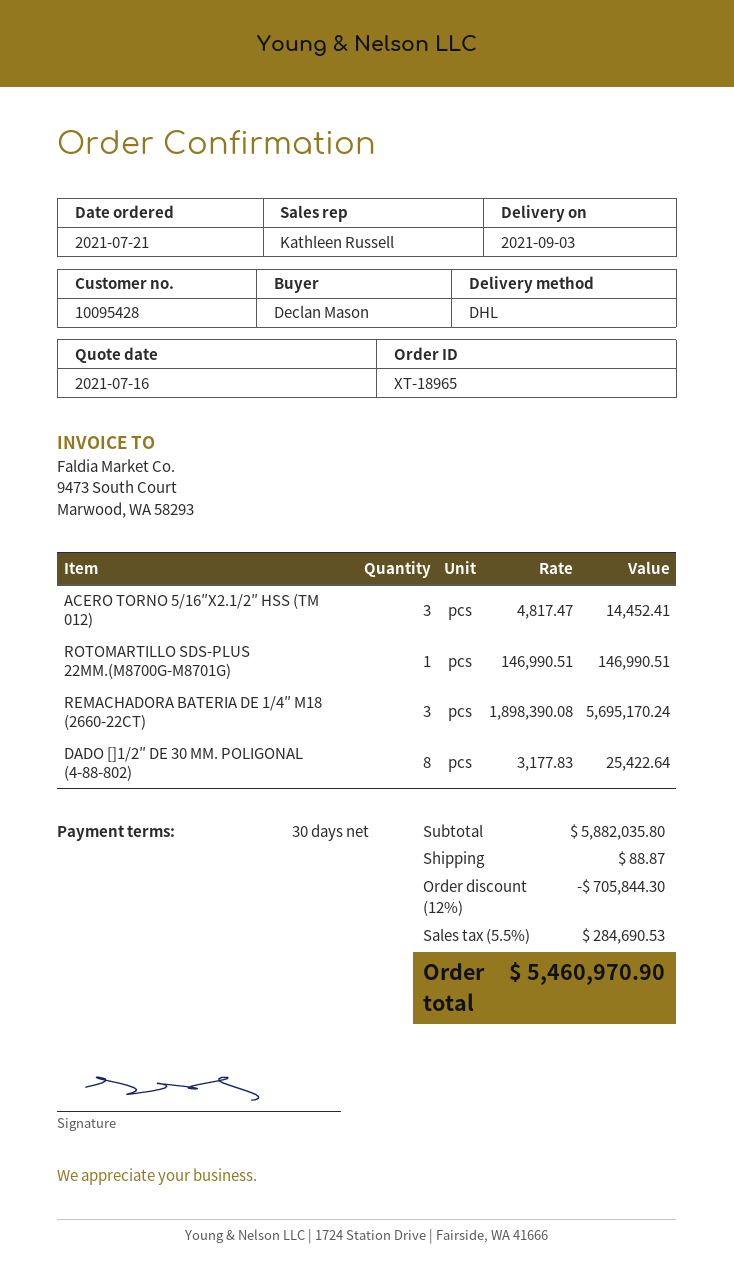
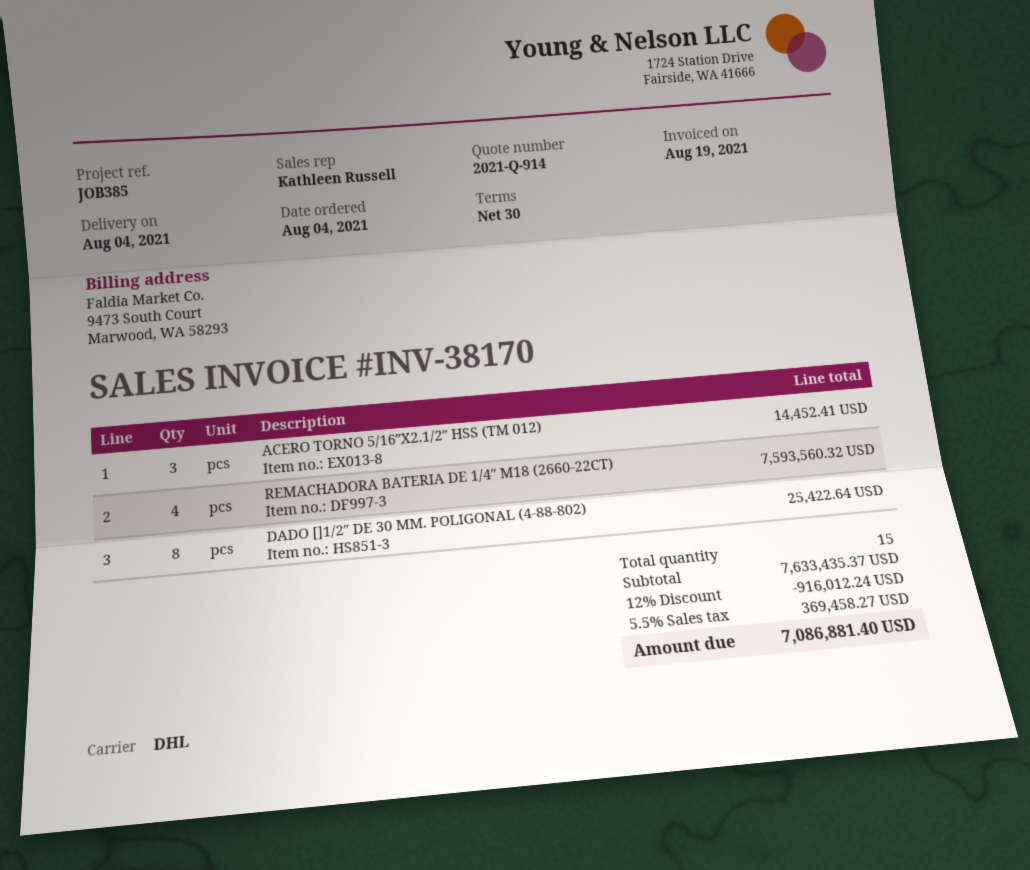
order date: 2021-07-21 -> 2021-08-04
delivery date: 2021-09-03 -> 2021-08-04
ROTOMARTILLO SDS-PLUS 22MM.(M8700G-M8701G): 1 for 146990.51 -> none
REMACHADORA BATERIA DE 1/4″ M18 (2660-22CT): 3 for 5695170.24 -> 4 for 7593560.32
subtotal: 5882035.80 -> 7633435.37
discount: 12% = 705844.30 -> 12% = 916012.24
shipping: 88.87 -> none
tax: 5.5% = 284690.53 -> 5.5% = 369458.27
total: 5460970.90 -> 7086881.40

